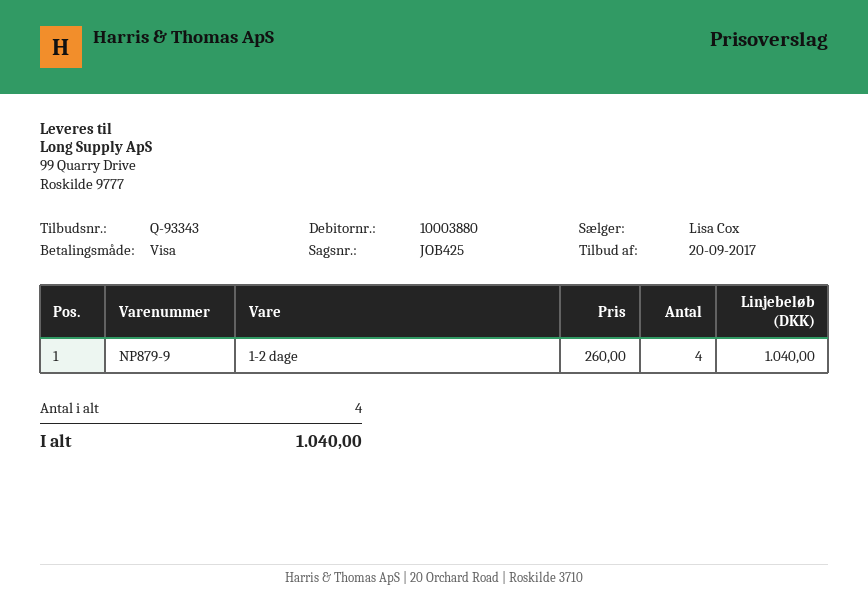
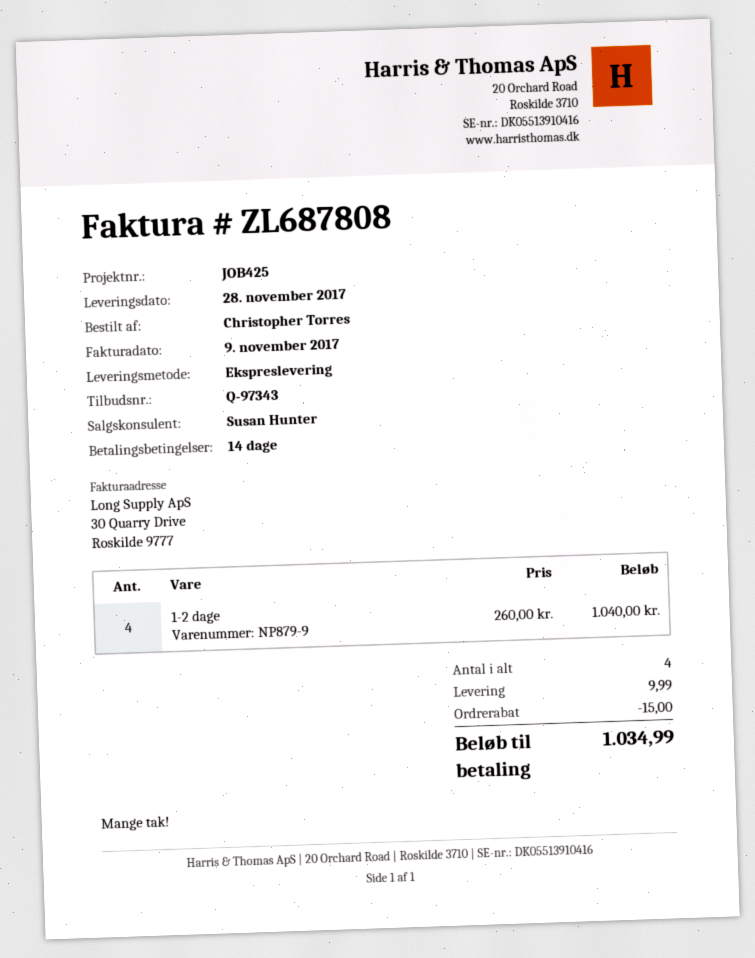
quote number: Q-93343 -> Q-97343
sales rep: Lisa Cox -> Susan Hunter
discount: none -> 15.00
shipping: none -> 9.99
total: 1040.00 -> 1034.99

